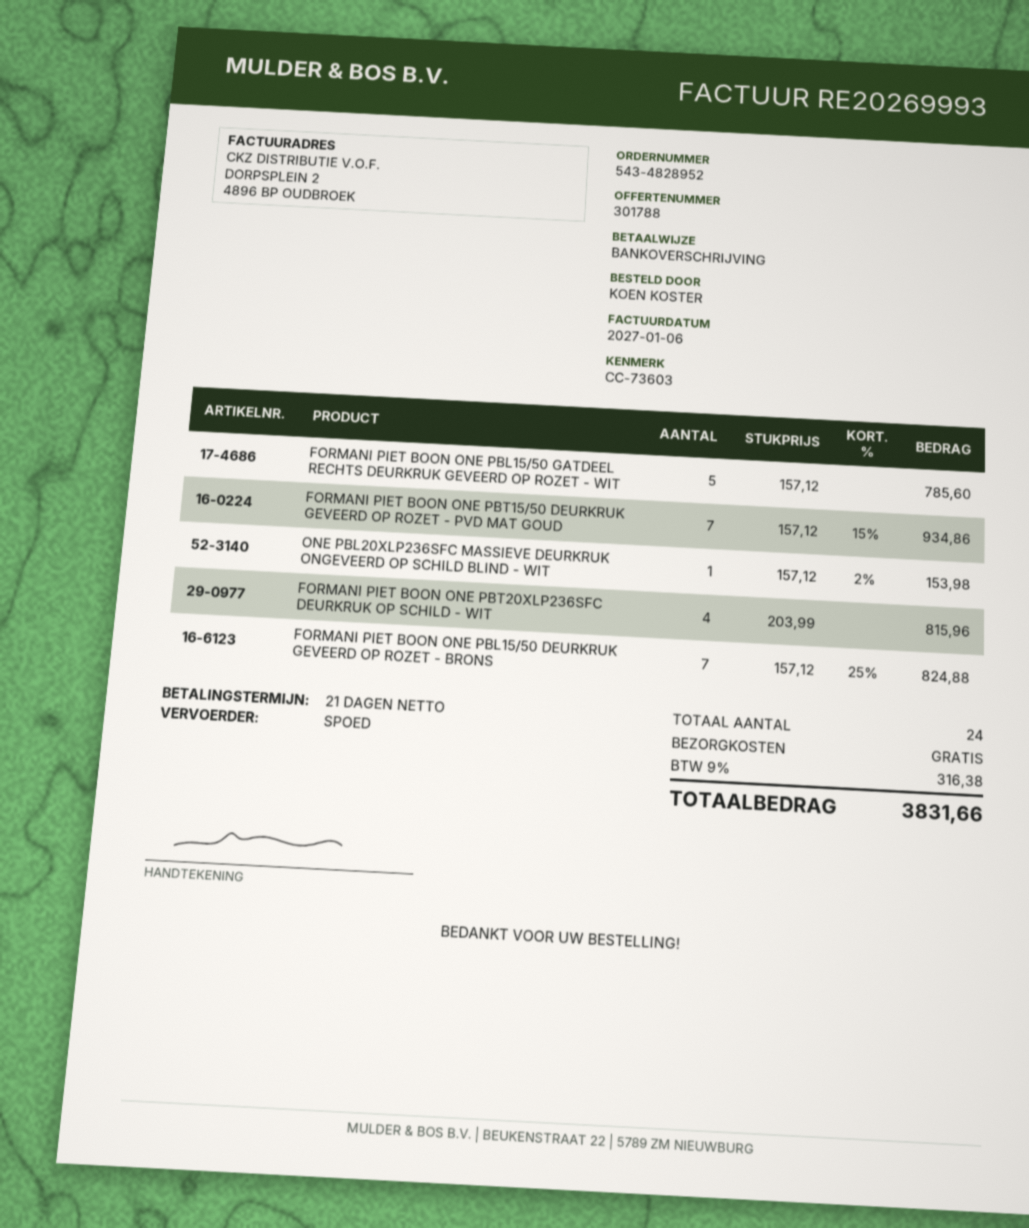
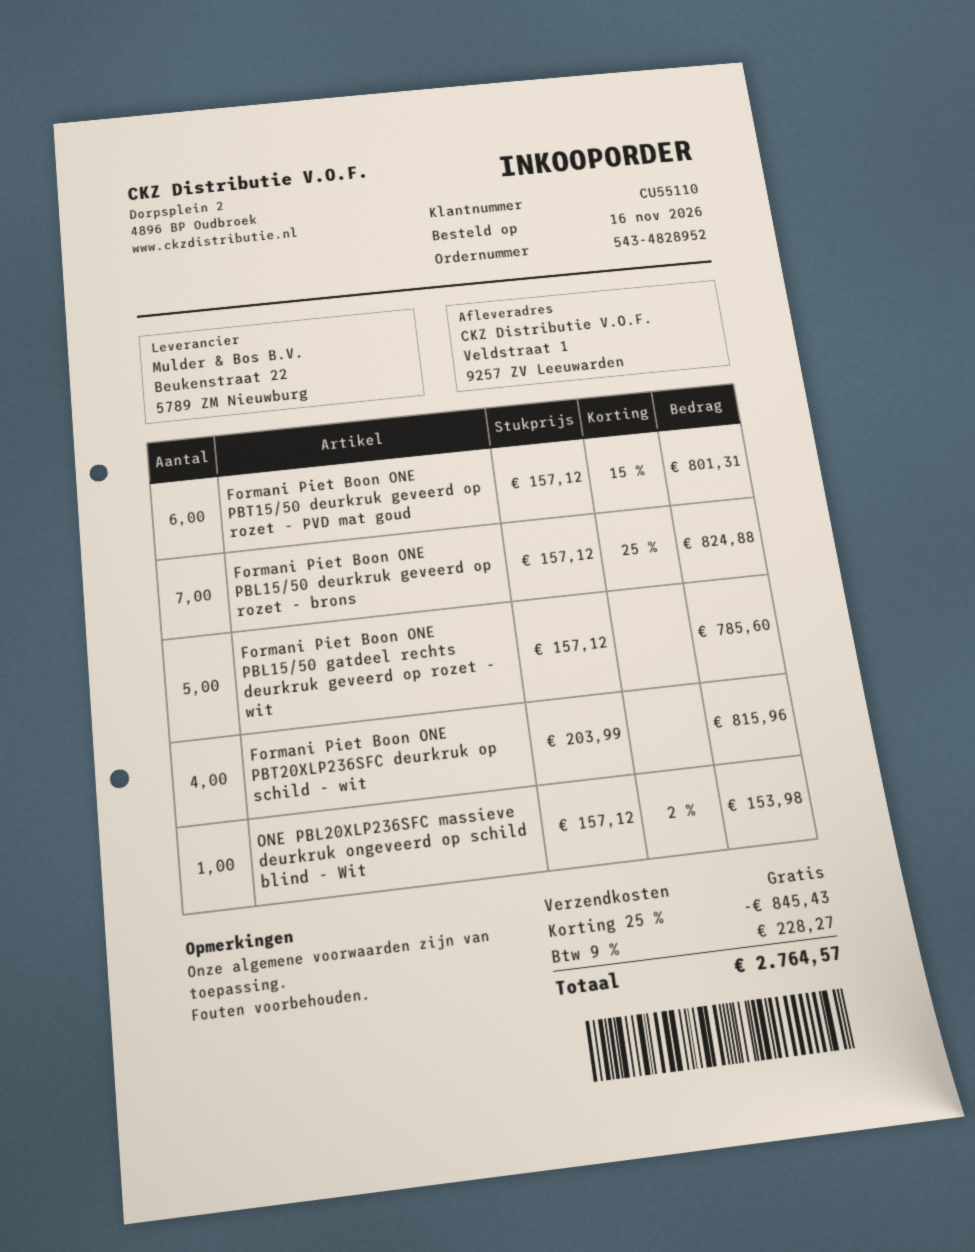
FORMANI PIET BOON ONE PBT15/50 DEURKRUK GEVEERD OP ROZET - PVD MAT GOUD: 7 x 157.12 - 15% = 934.86 -> 6 x 157.12 - 15% = 801.31
discount: none -> 25% = 845.43
tax: 9% = 316.38 -> 9% = 228.27
total: 3831.66 -> 2764.57

